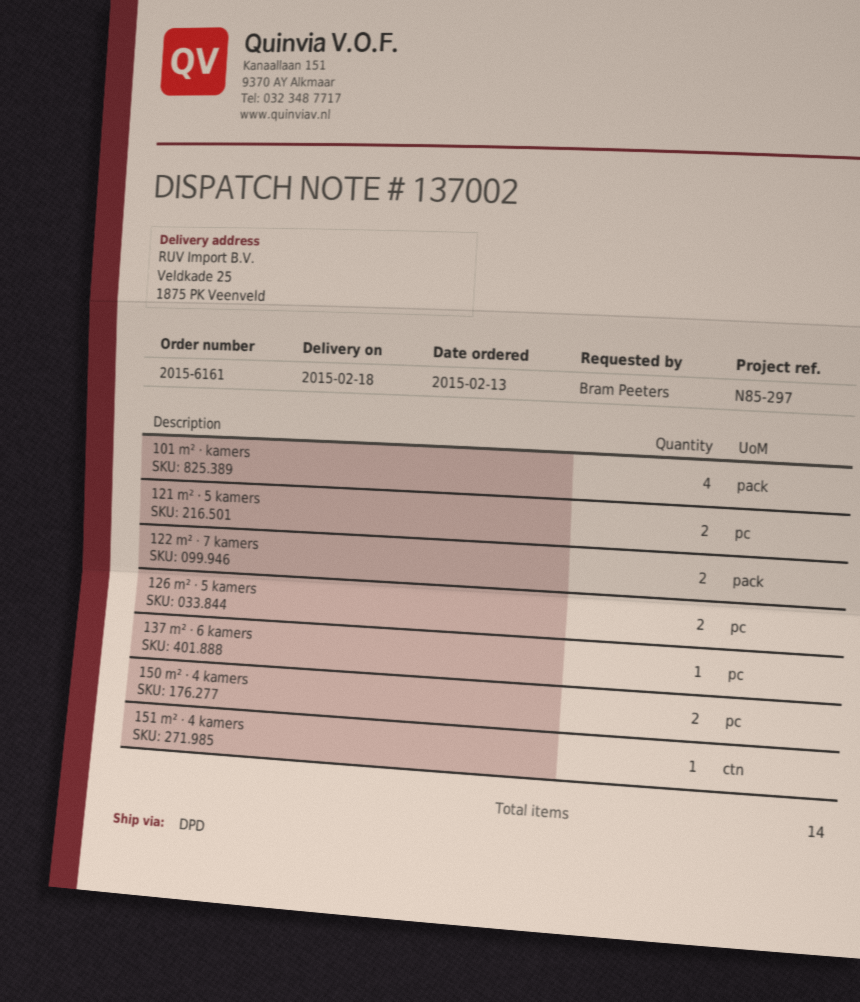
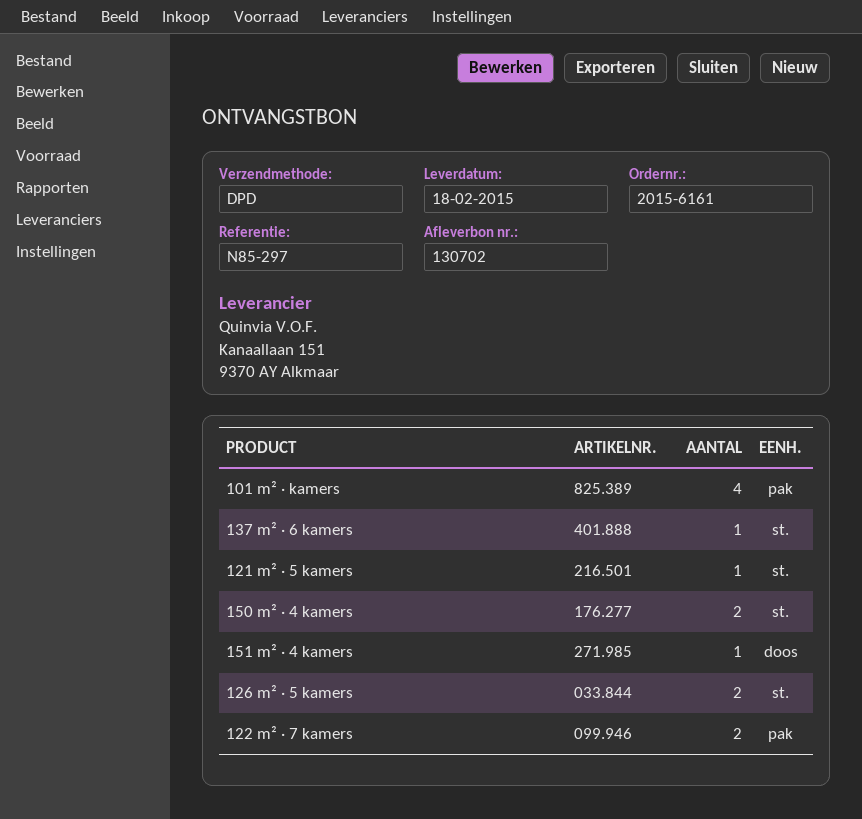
delivery note number: 137002 -> 130702
121 m² · 5 kamers: 2 -> 1

